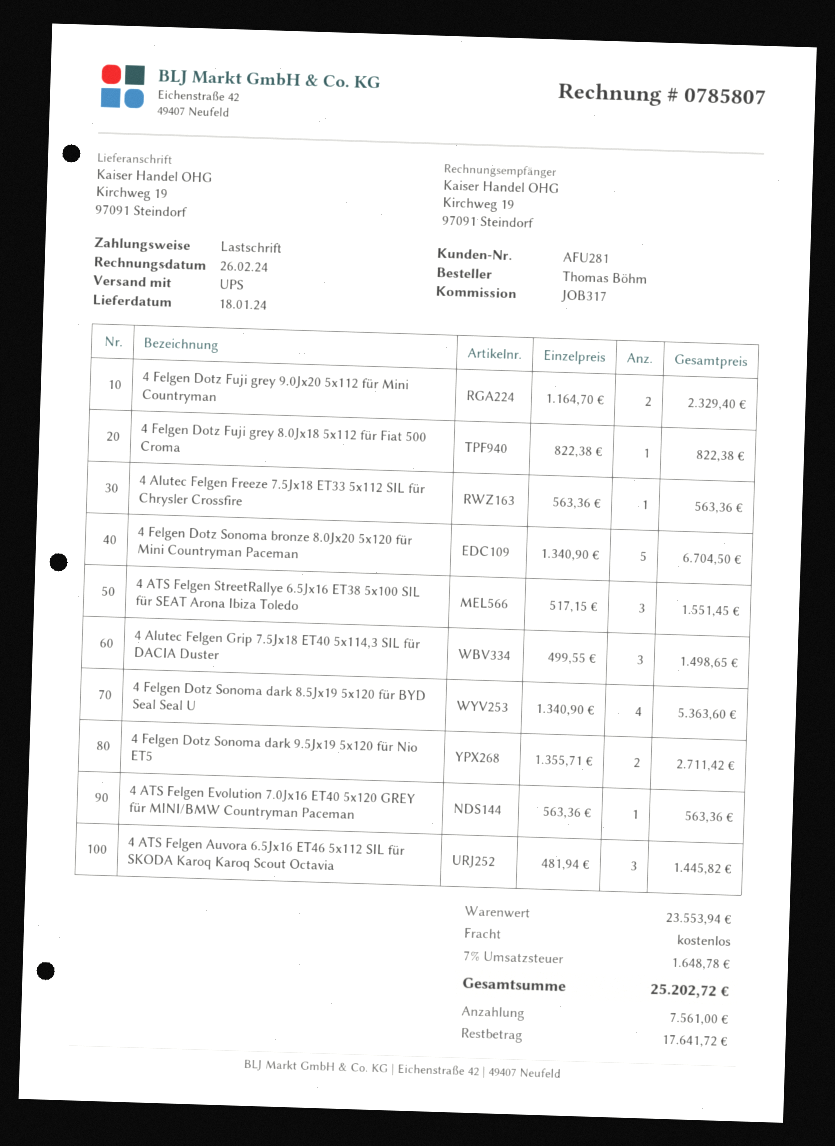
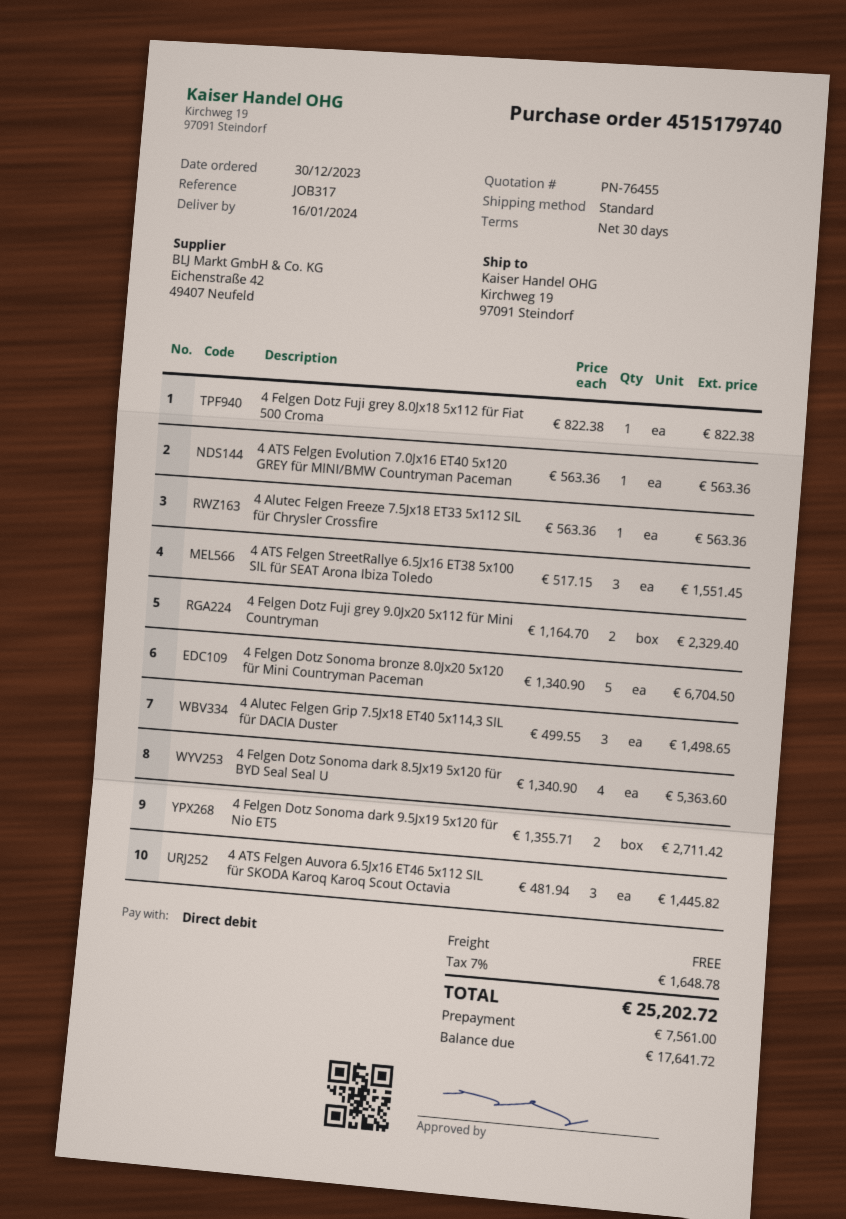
delivery date: 2024-01-18 -> 2024-01-16
shipping method: UPS -> standard

